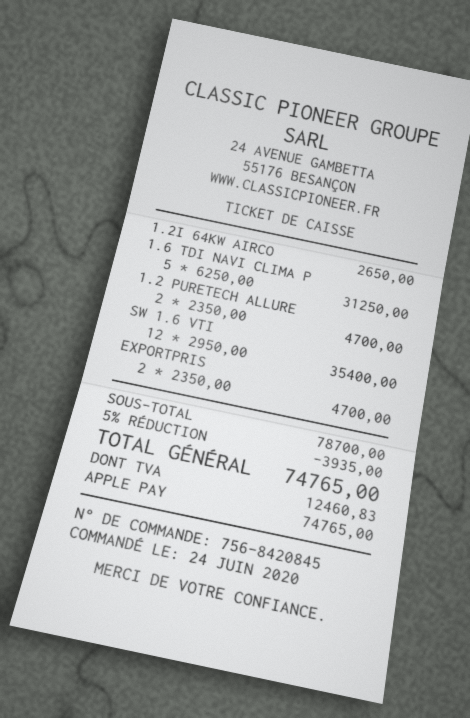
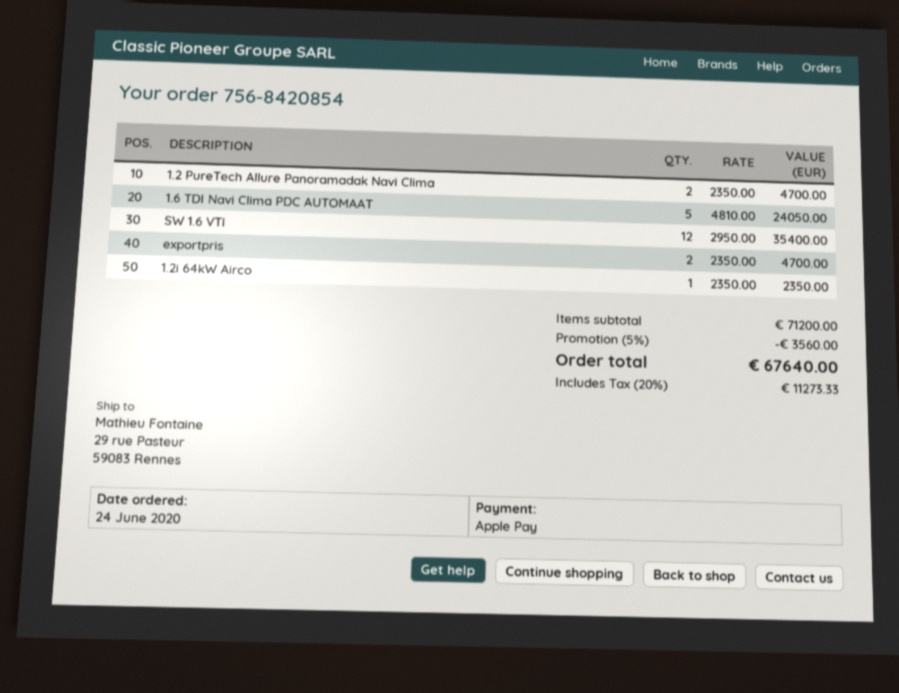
order number: 756-8420845 -> 756-8420854
1.2I 64KW AIRCO: 1 x 2650.00 = 2650.00 -> 1 x 2350.00 = 2350.00
1.6 TDI NAVI CLIMA P: 5 x 6250.00 = 31250.00 -> 5 x 4810.00 = 24050.00
subtotal: 78700.00 -> 71200.00
discount: 5% = 3935.00 -> 5% = 3560.00
tax: 12460.83 -> 11273.33
total: 74765.00 -> 67640.00

